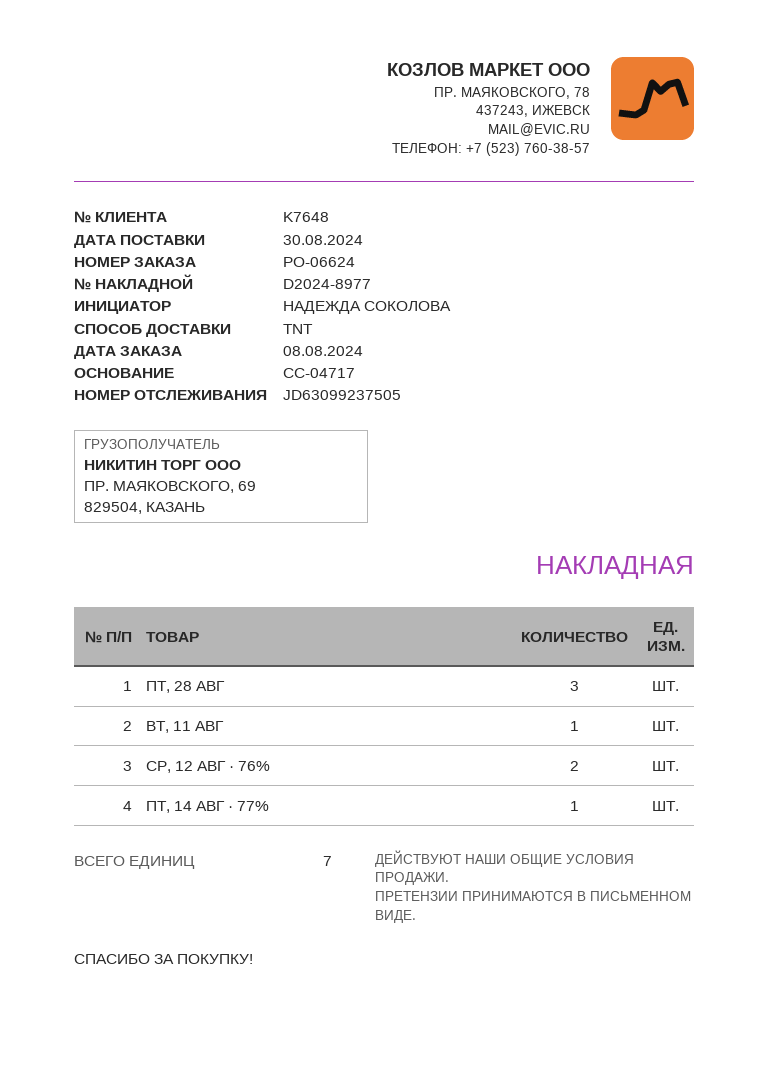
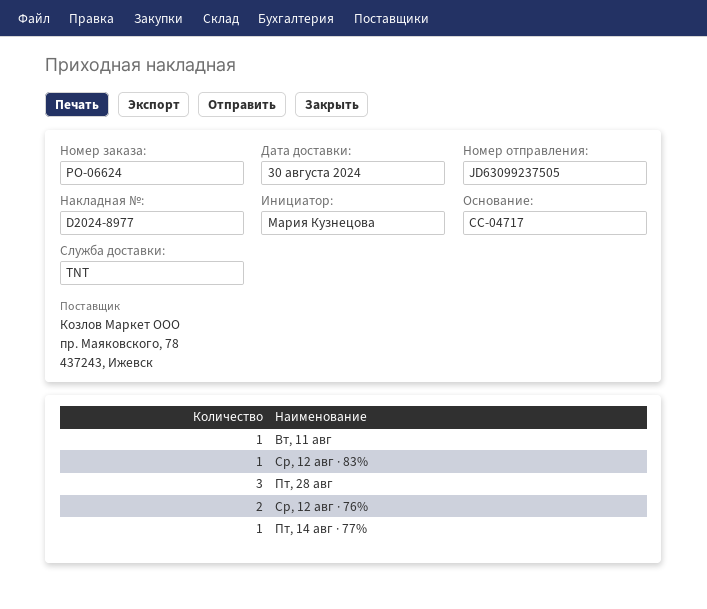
ordered by: НАДЕЖДА СОКОЛОВА -> Мария Кузнецова
Ср, 12 авг · 83%: none -> 1

